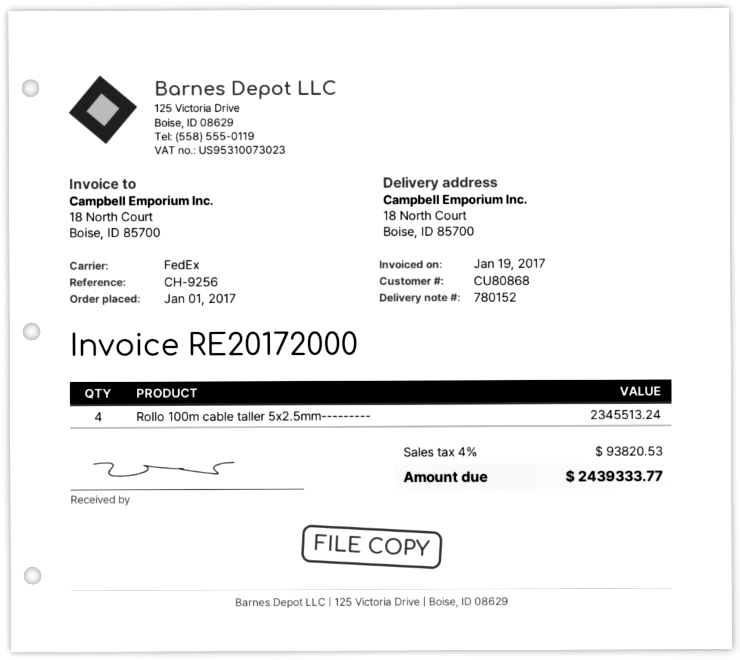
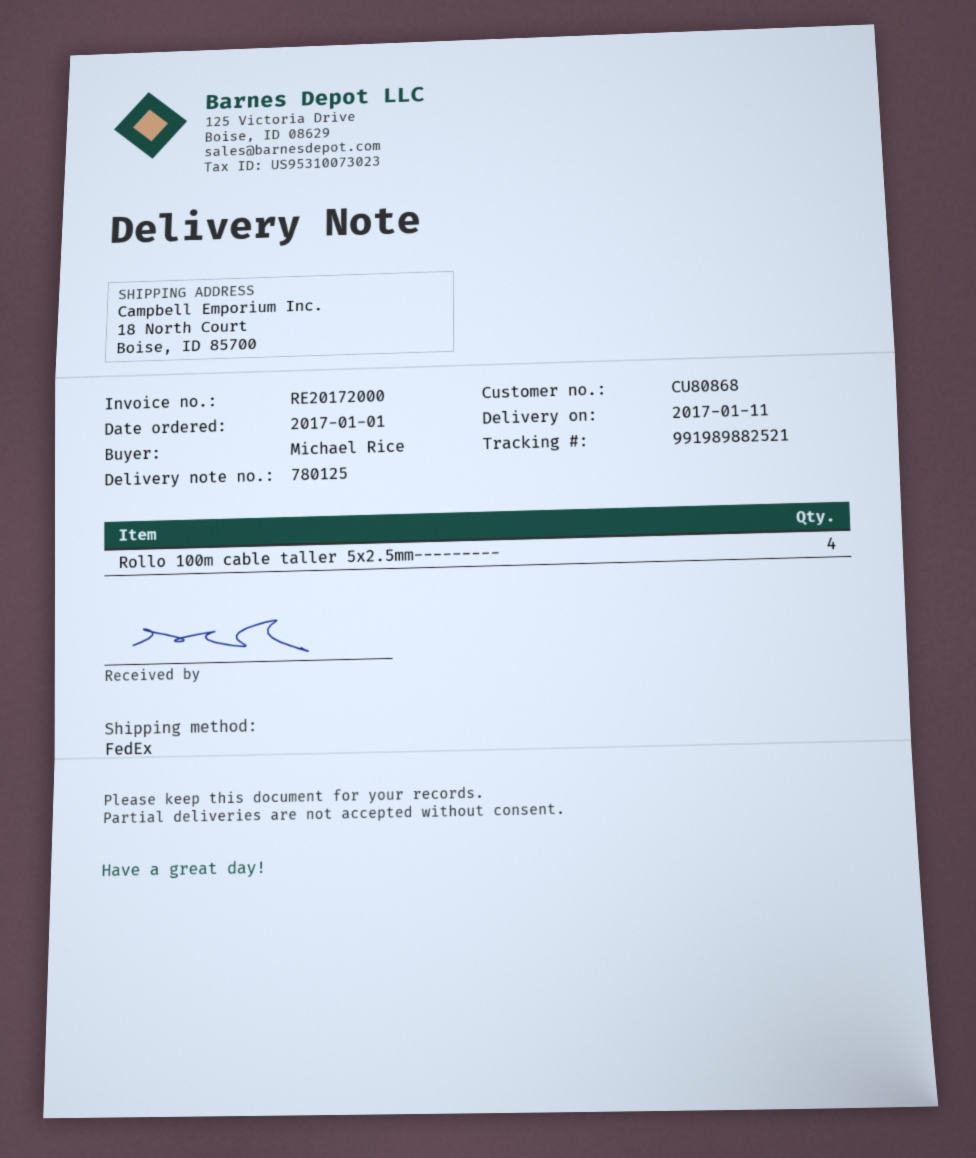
delivery note number: 780152 -> 780125

